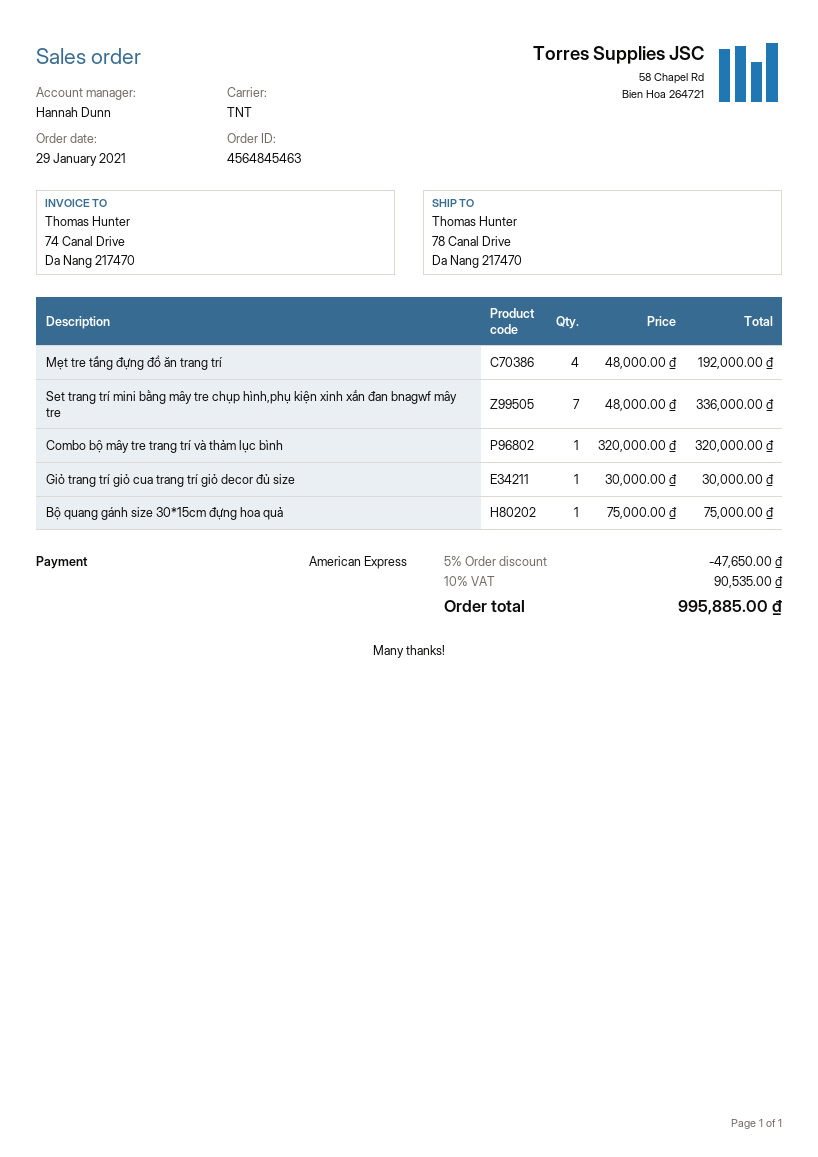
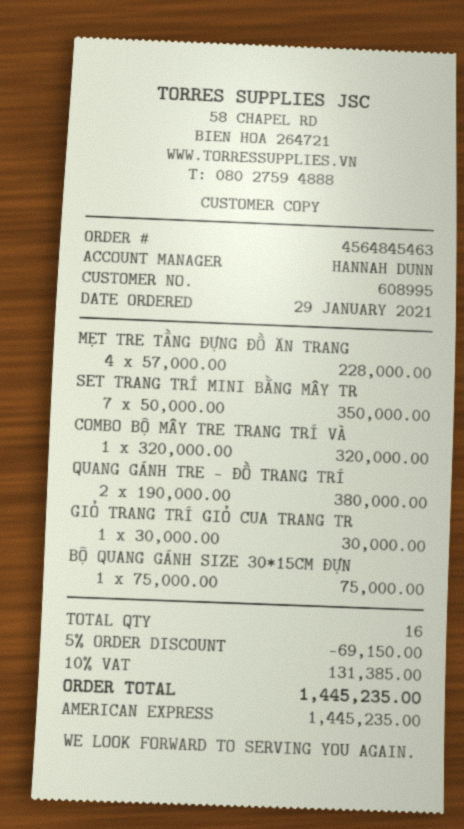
Mẹt tre tầng đựng đồ ăn trang trí: 4 x 48000.00 = 192000.00 -> 4 x 57000.00 = 228000.00
Set trang trí mini bằng mây tre chụp hình,phụ kiện xinh xắn đan bnagwf mây tre: 7 x 48000.00 = 336000.00 -> 7 x 50000.00 = 350000.00
QUANG GÁNH TRE - ĐỒ TRANG TRÍ: none -> 2 x 190000.00 = 380000.00
discount: 5% = 47650.00 -> 5% = 69150.00
tax: 10% = 90535.00 -> 10% = 131385.00
total: 995885.00 -> 1445235.00

